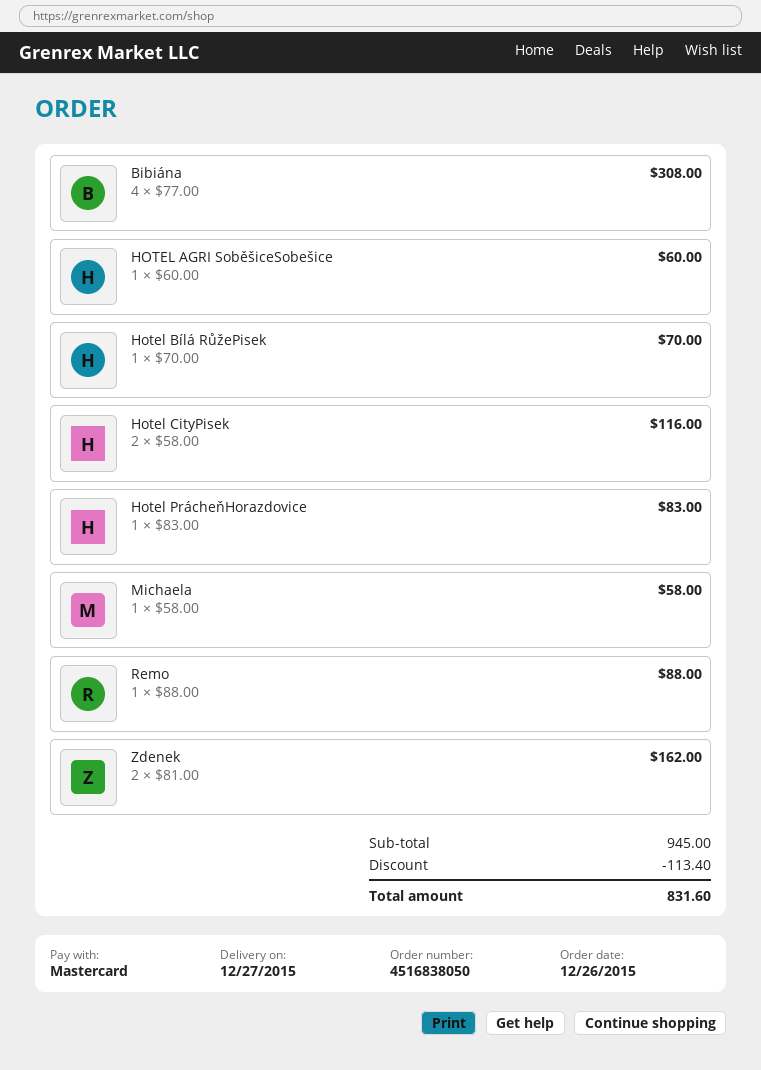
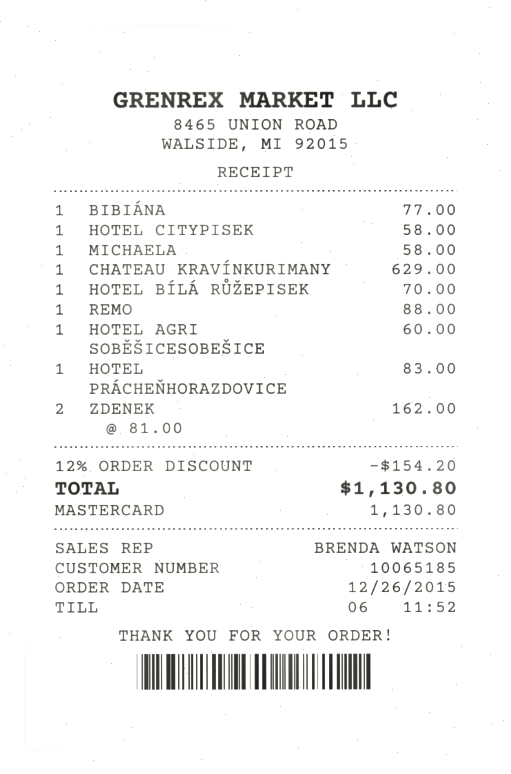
Bibiána: 4 x 77.00 = 308.00 -> 1 x 77.00 = 77.00
Hotel CityPisek: 2 x 58.00 = 116.00 -> 1 x 58.00 = 58.00
CHATEAU KRAVÍNKURIMANY: none -> 1 x 629.00 = 629.00
discount: 113.40 -> 154.20
total: 831.60 -> 1130.80

